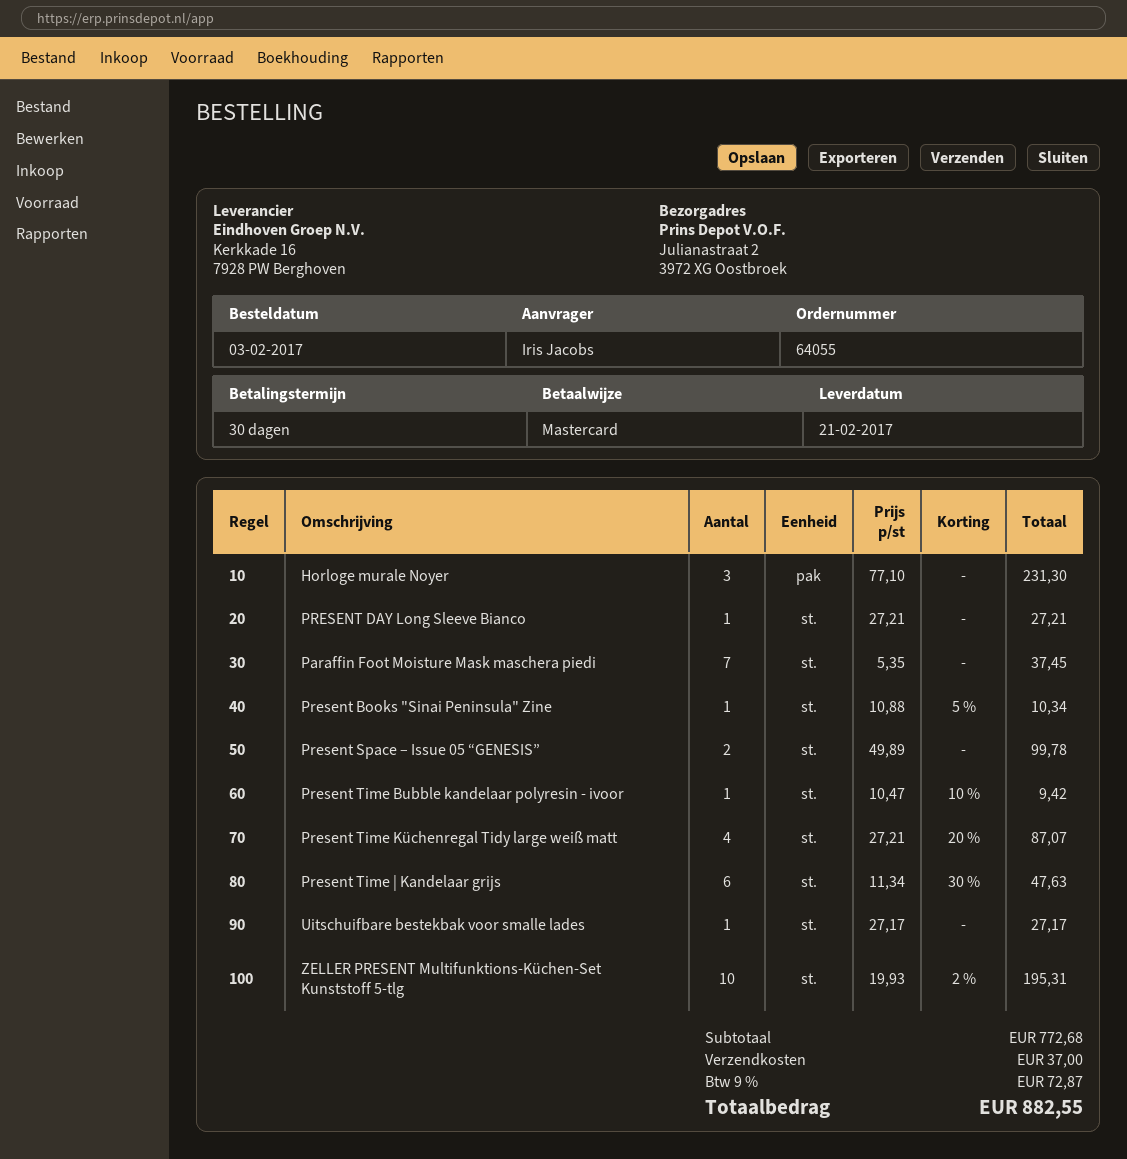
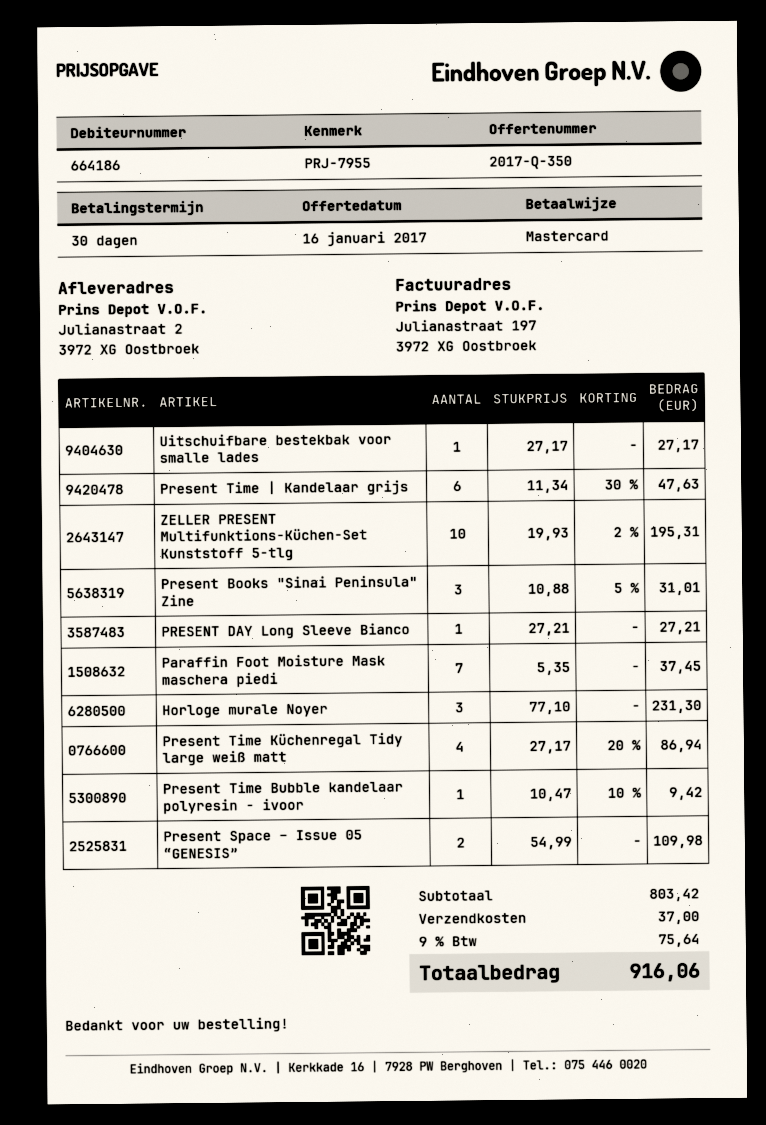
Present Books "Sinai Peninsula" Zine: 1 x 10.88 - 5% = 10.34 -> 3 x 10.88 - 5% = 31.01
Present Space – Issue 05 “GENESIS”: 2 x 49.89 = 99.78 -> 2 x 54.99 = 109.98
Present Time Küchenregal Tidy large weiß matt: 4 x 27.21 - 20% = 87.07 -> 4 x 27.17 - 20% = 86.94
subtotal: 772.68 -> 803.42
tax: 9% = 72.87 -> 9% = 75.64
total: 882.55 -> 916.06

